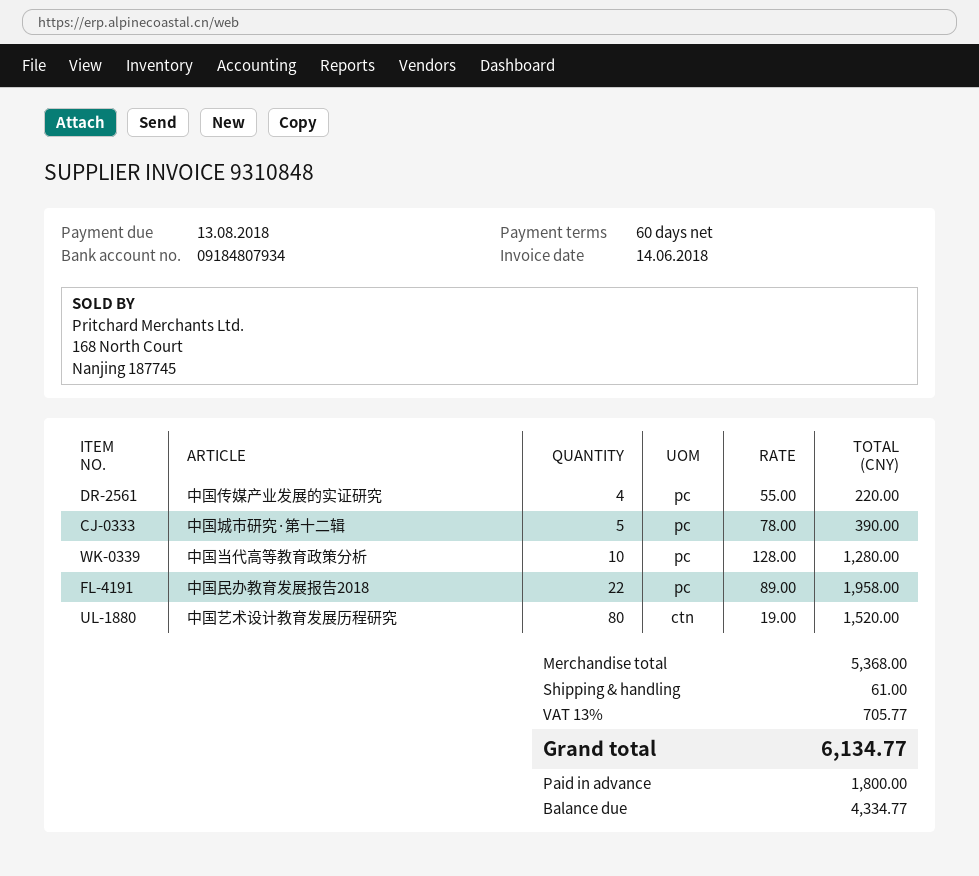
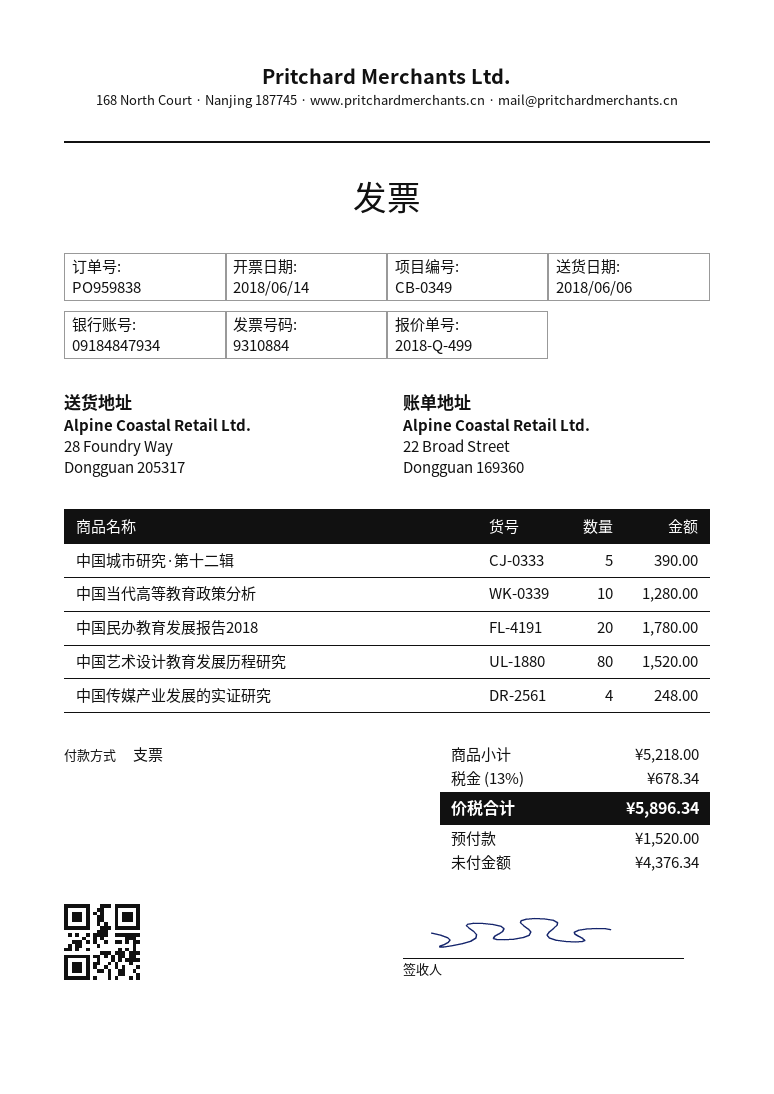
invoice number: 9310848 -> 9310884
bank account: 09184807934 -> 09184847934
中国传媒产业发展的实证研究: 4 for 220.00 -> 4 for 248.00
中国民办教育发展报告2018: 22 for 1958.00 -> 20 for 1780.00
subtotal: 5368.00 -> 5218.00
shipping: 61.00 -> none
tax: 13% = 705.77 -> 13% = 678.34
total: 6134.77 -> 5896.34
deposit: 1800.00 -> 1520.00
balance: 4334.77 -> 4376.34

